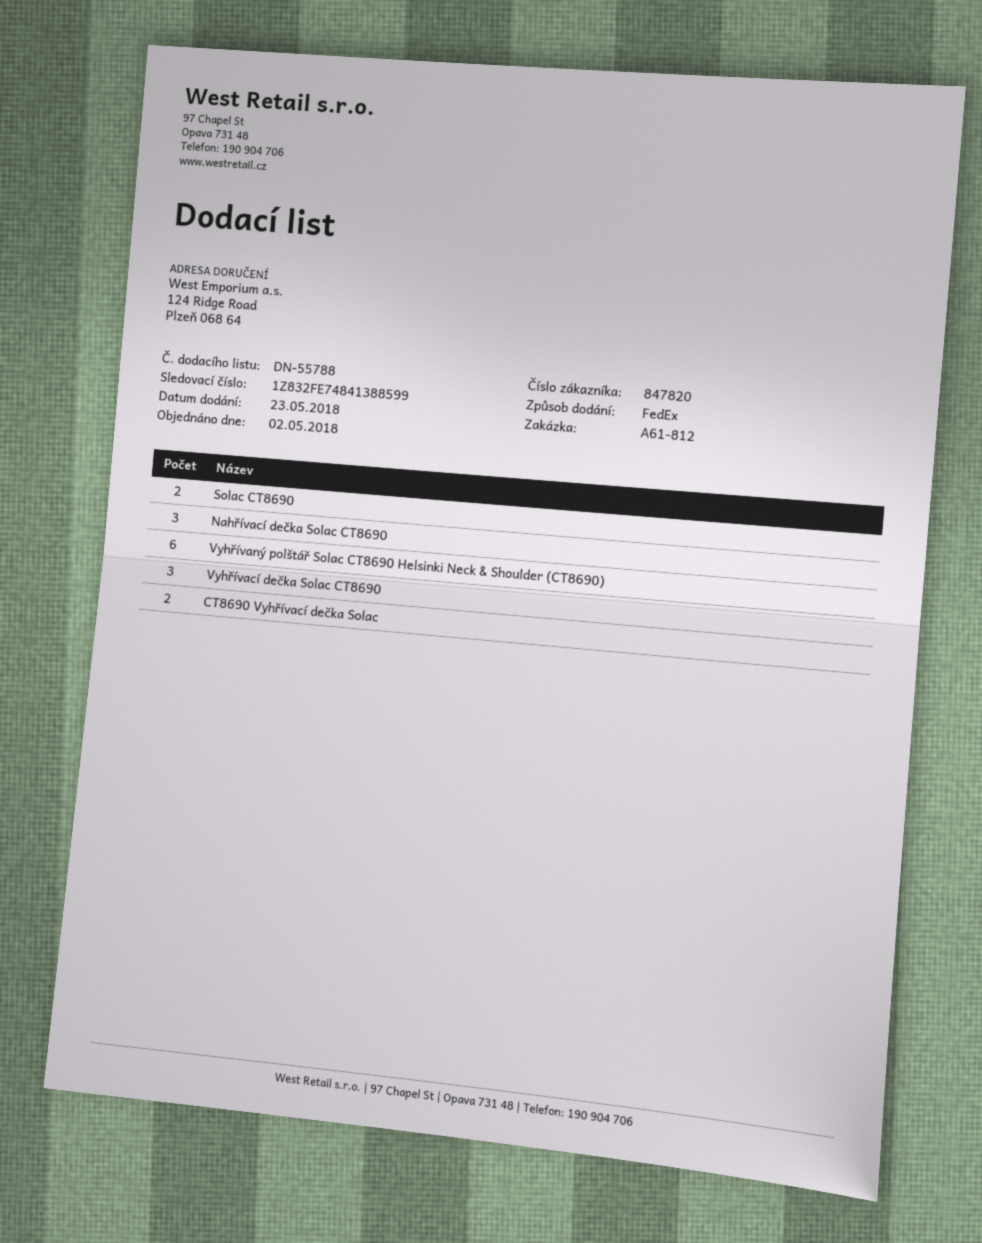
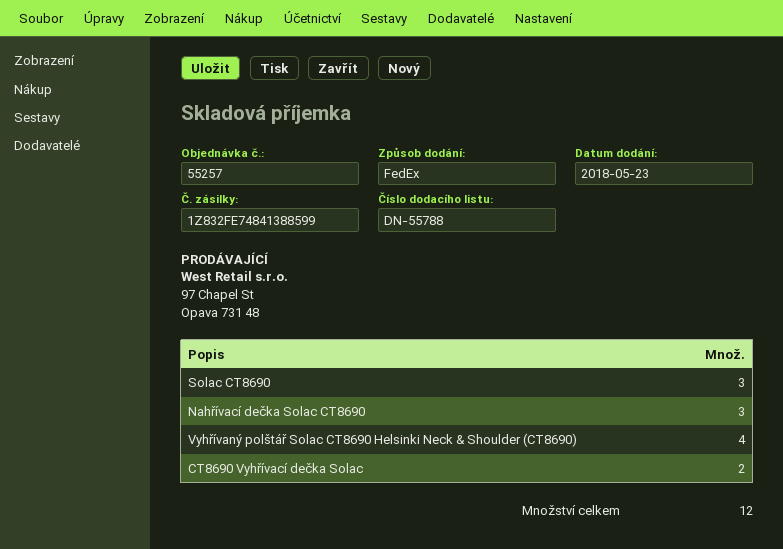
Solac CT8690: 2 -> 3
Vyhřívaný polštář Solac CT8690 Helsinki Neck & Shoulder (CT8690): 6 -> 4
Vyhřívací dečka Solac CT8690: 3 -> none

